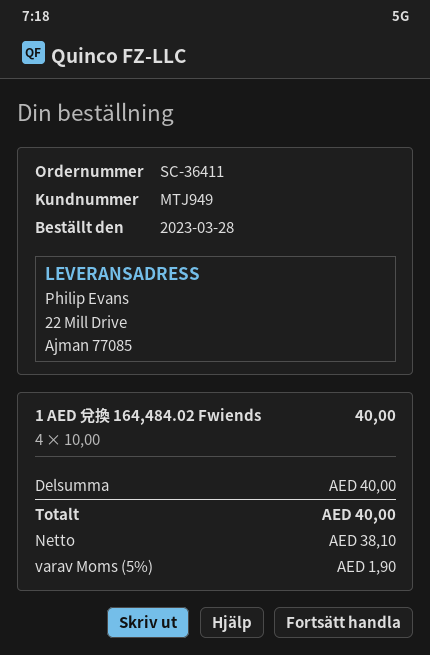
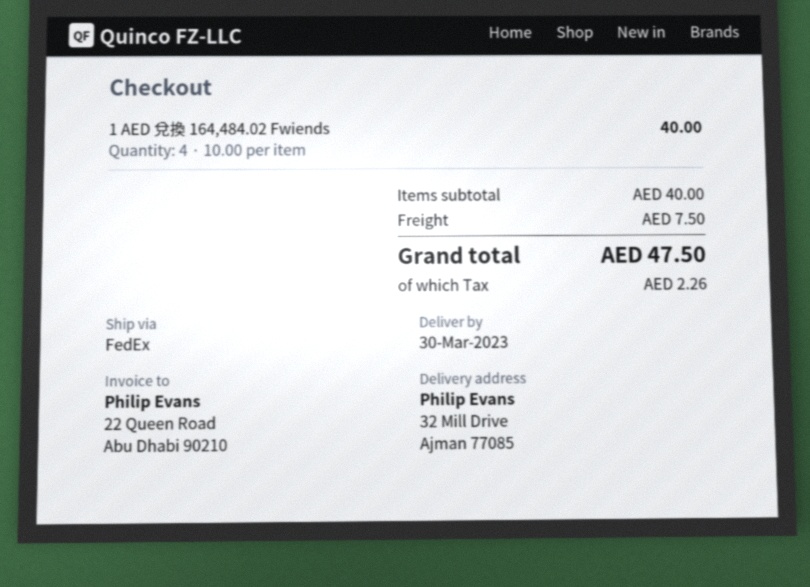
ship to: 22 Mill Drive, Ajman 77085 -> 32 Mill Drive, Ajman 77085
shipping: none -> 7.50
tax: 1.90 -> 2.26
total: 40.00 -> 47.50

